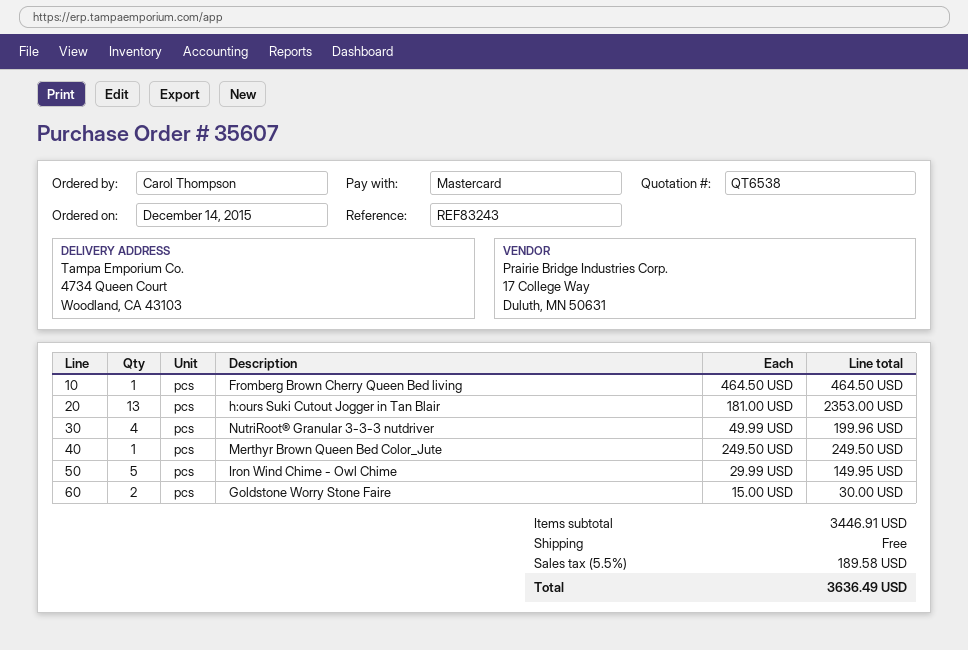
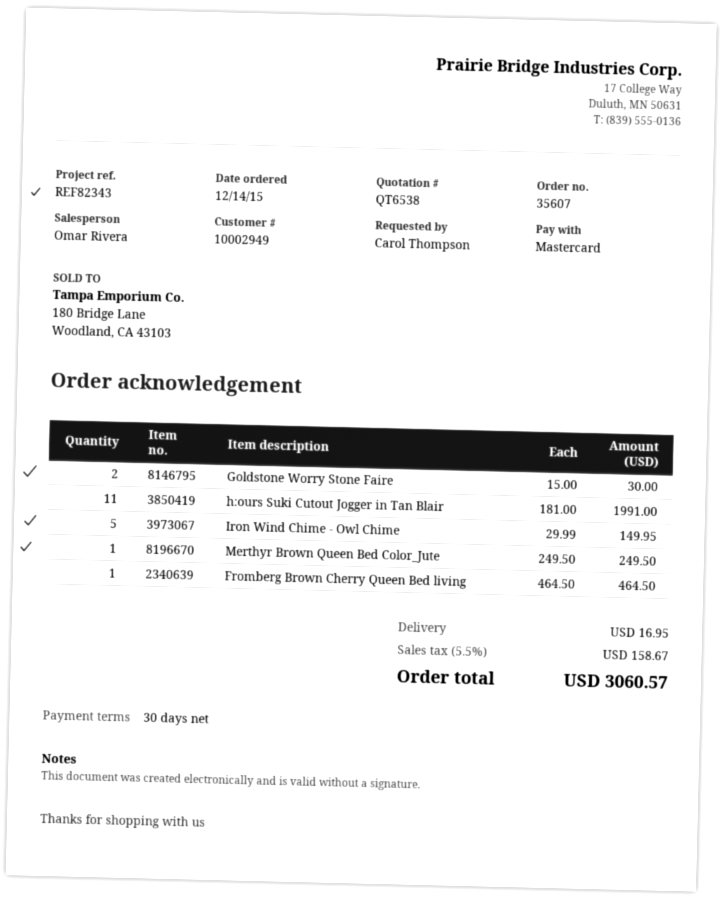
reference: REF83243 -> REF82343
h:ours Suki Cutout Jogger in Tan Blair: 13 x 181.00 = 2353.00 -> 11 x 181.00 = 1991.00
NutriRoot® Granular 3-3-3 nutdriver: 4 x 49.99 = 199.96 -> none
shipping: 0.00 -> 16.95
tax: 5.5% = 189.58 -> 5.5% = 158.67
total: 3636.49 -> 3060.57

